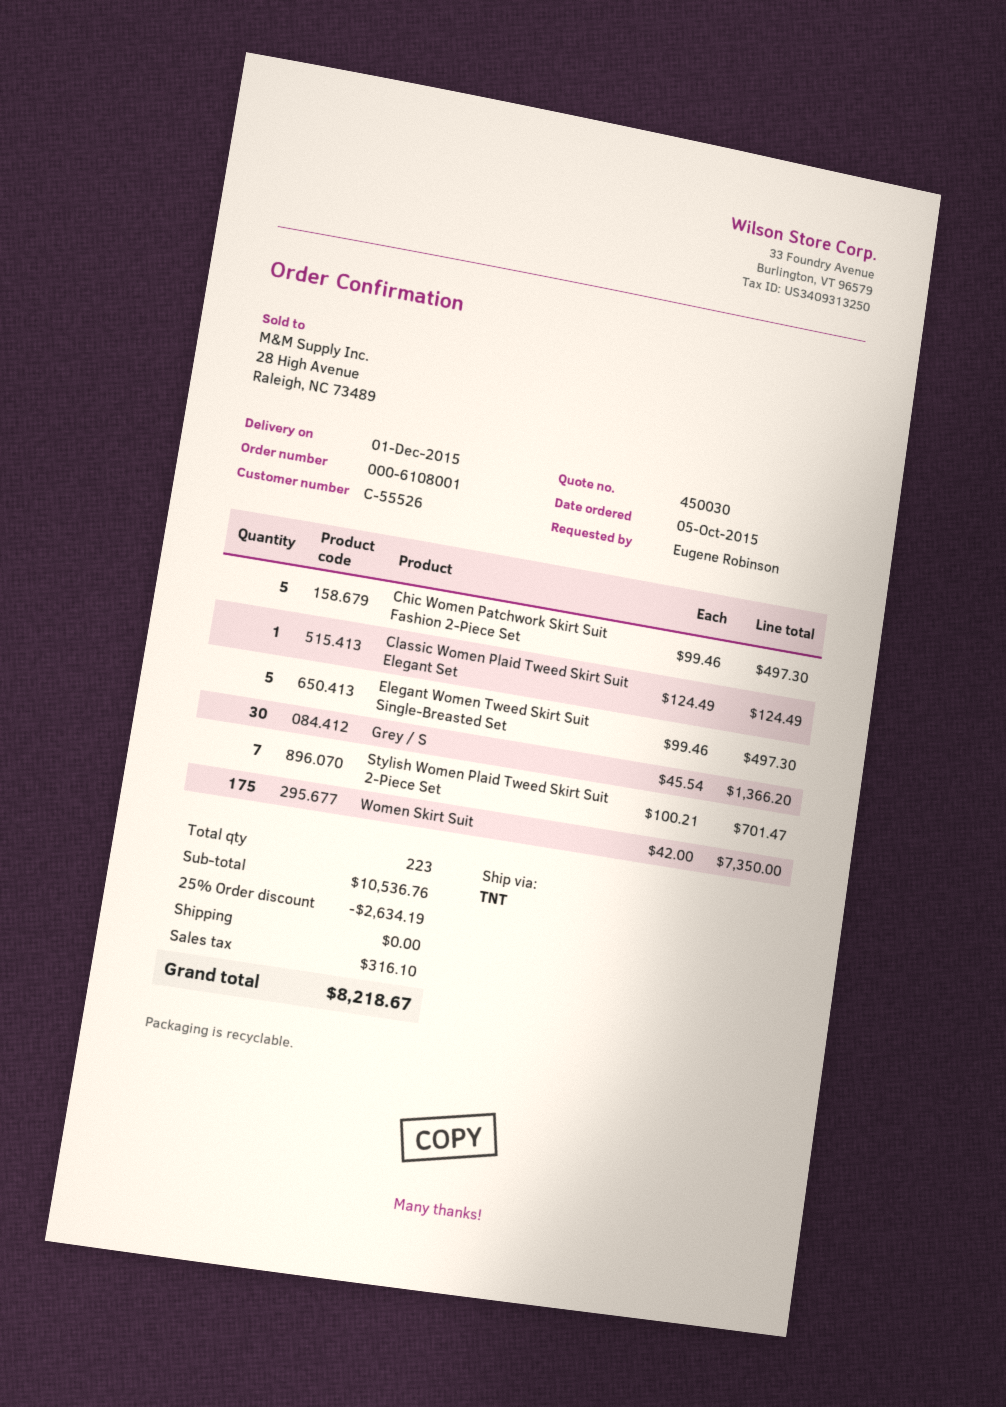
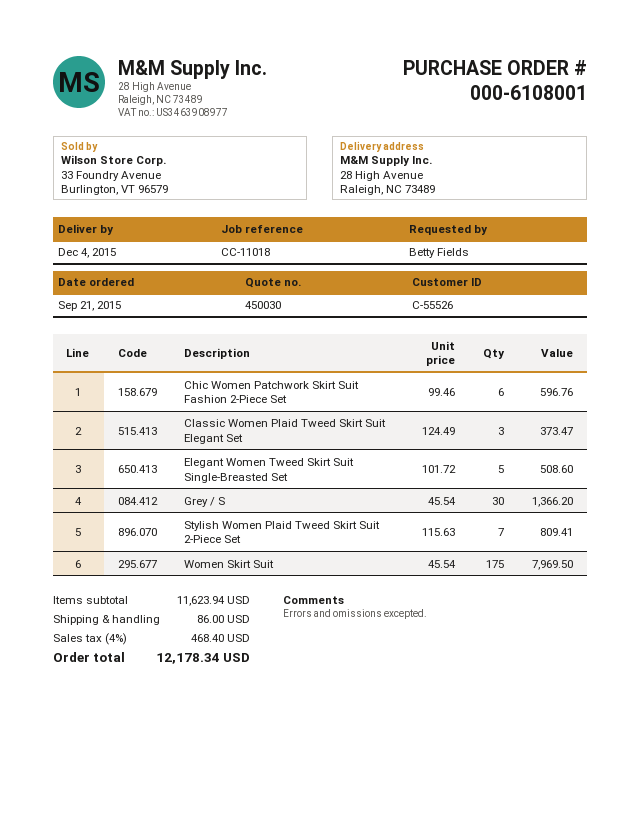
order date: 2015-10-05 -> 2015-09-21
delivery date: 2015-12-01 -> 2015-12-04
ordered by: Eugene Robinson -> Betty Fields
Chic Women Patchwork Skirt Suit Fashion 2-Piece Set: 5 x 99.46 = 497.30 -> 6 x 99.46 = 596.76
Classic Women Plaid Tweed Skirt Suit Elegant Set: 1 x 124.49 = 124.49 -> 3 x 124.49 = 373.47
Elegant Women Tweed Skirt Suit Single-Breasted Set: 5 x 99.46 = 497.30 -> 5 x 101.72 = 508.60
Stylish Women Plaid Tweed Skirt Suit 2-Piece Set: 7 x 100.21 = 701.47 -> 7 x 115.63 = 809.41
Women Skirt Suit: 175 x 42.00 = 7350.00 -> 175 x 45.54 = 7969.50
subtotal: 10536.76 -> 11623.94
discount: 25% = 2634.19 -> none
shipping: 0.00 -> 86.00
tax: 316.10 -> 468.40
total: 8218.67 -> 12178.34

